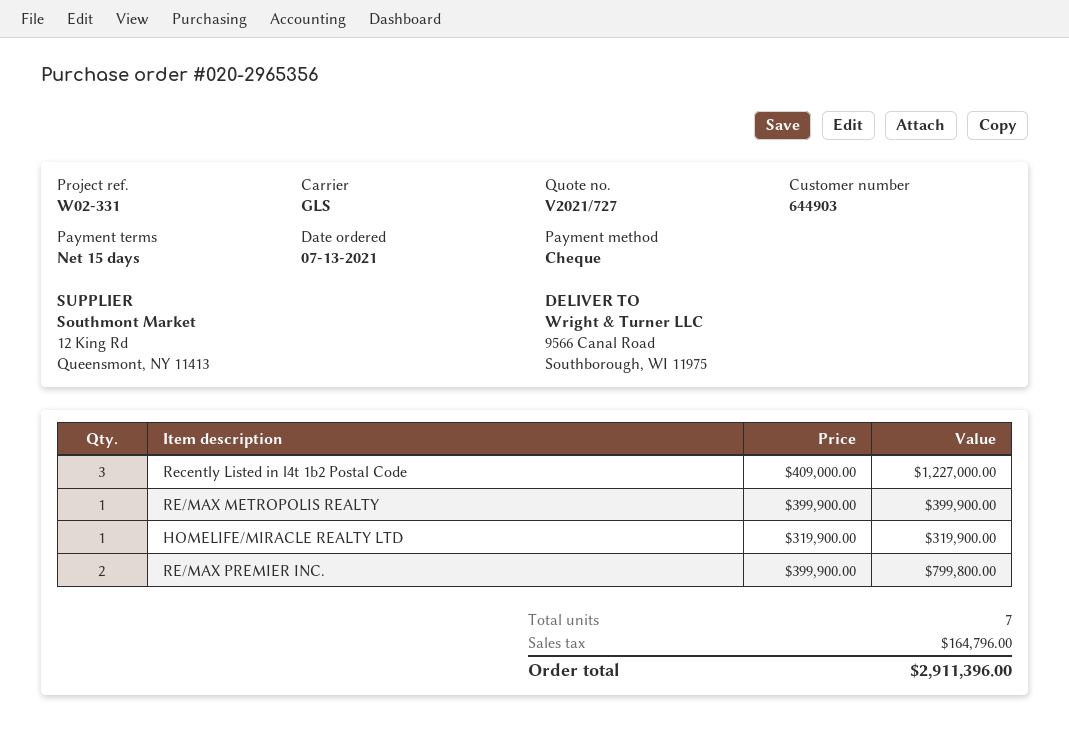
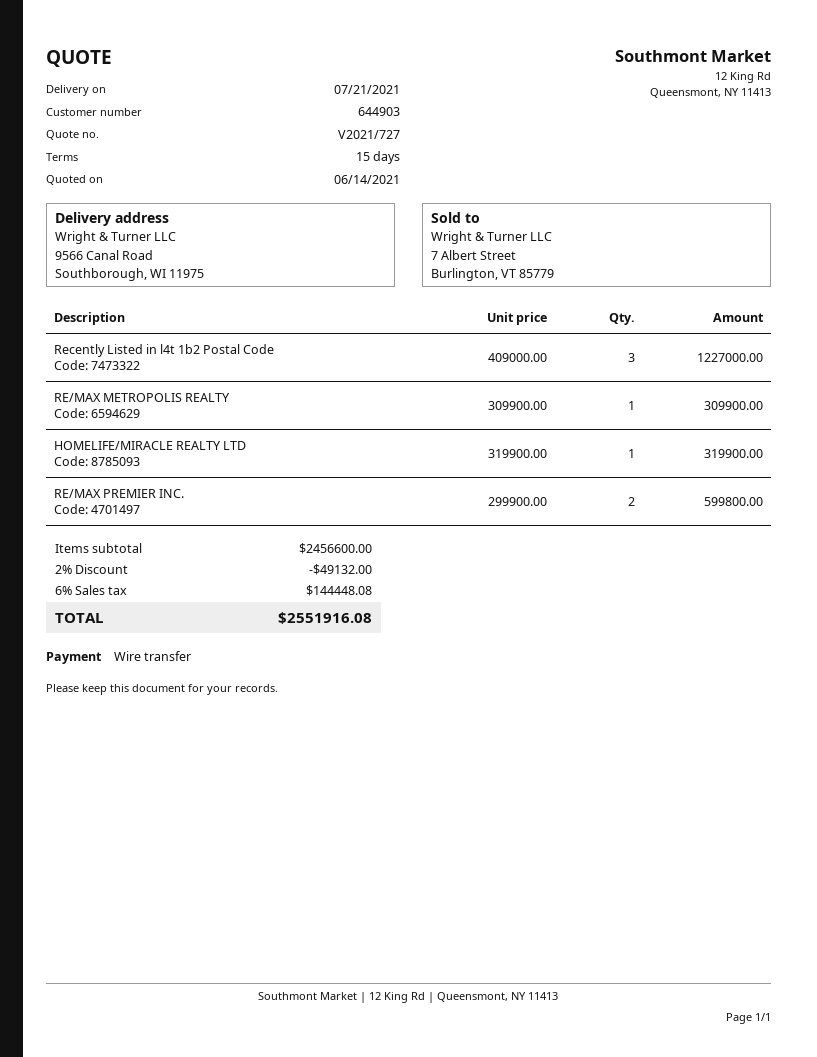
payment method: cheque -> bank transfer
RE/MAX METROPOLIS REALTY: 1 x 399900.00 = 399900.00 -> 1 x 309900.00 = 309900.00
RE/MAX PREMIER INC.: 2 x 399900.00 = 799800.00 -> 2 x 299900.00 = 599800.00
discount: none -> 2% = 49132.00
tax: 164796.00 -> 144448.08
total: 2911396.00 -> 2551916.08

